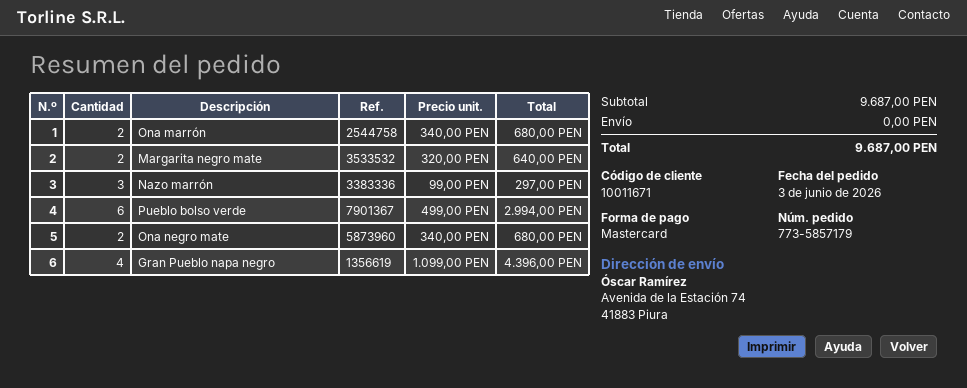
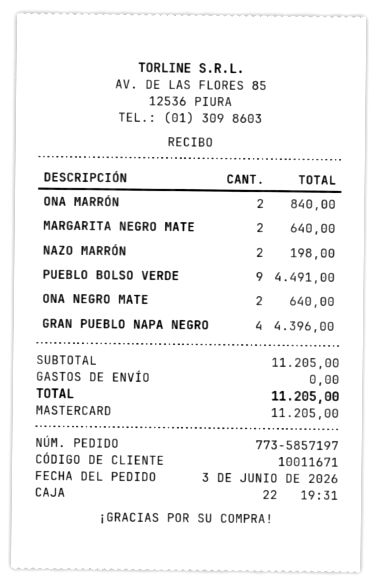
order number: 773-5857179 -> 773-5857197
Ona marrón: 2 for 680.00 -> 2 for 840.00
Nazo marrón: 3 for 297.00 -> 2 for 198.00
Pueblo bolso verde: 6 for 2994.00 -> 9 for 4491.00
Ona negro mate: 2 for 680.00 -> 2 for 640.00
subtotal: 9687.00 -> 11205.00
total: 9687.00 -> 11205.00

